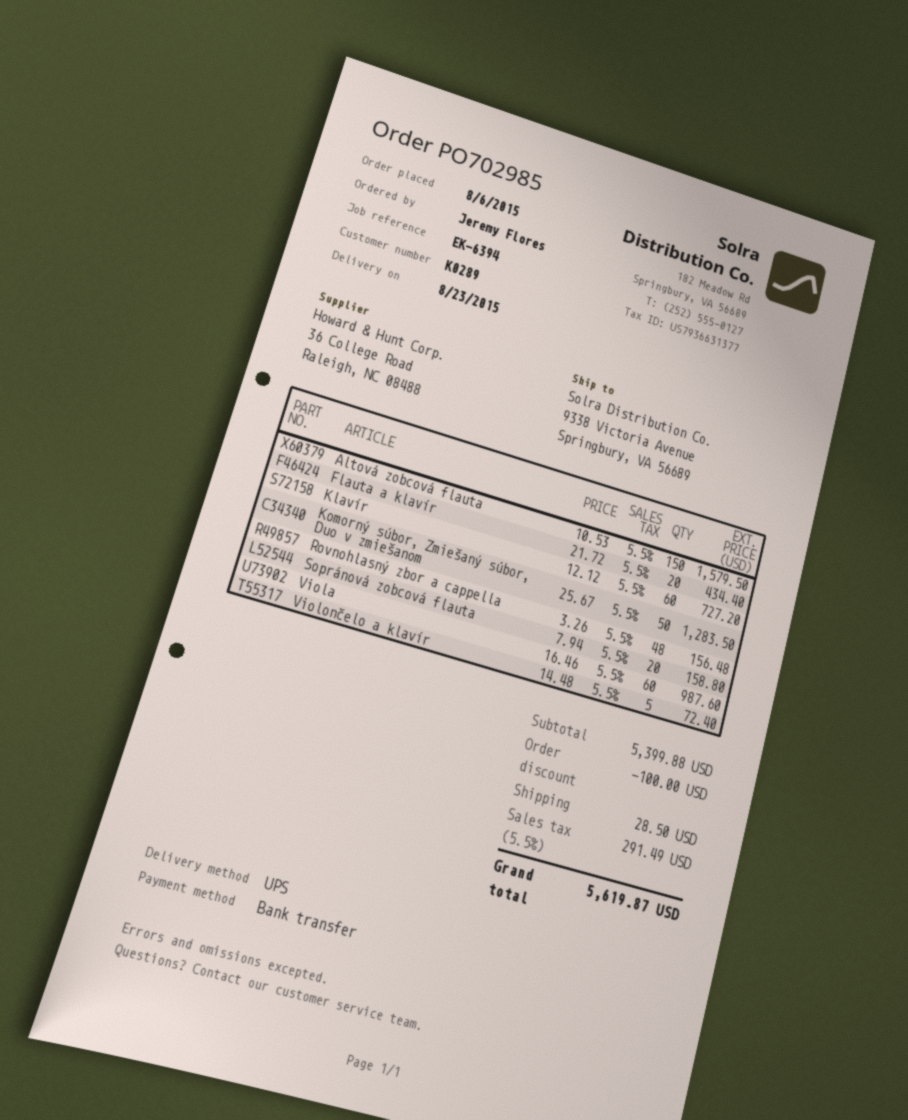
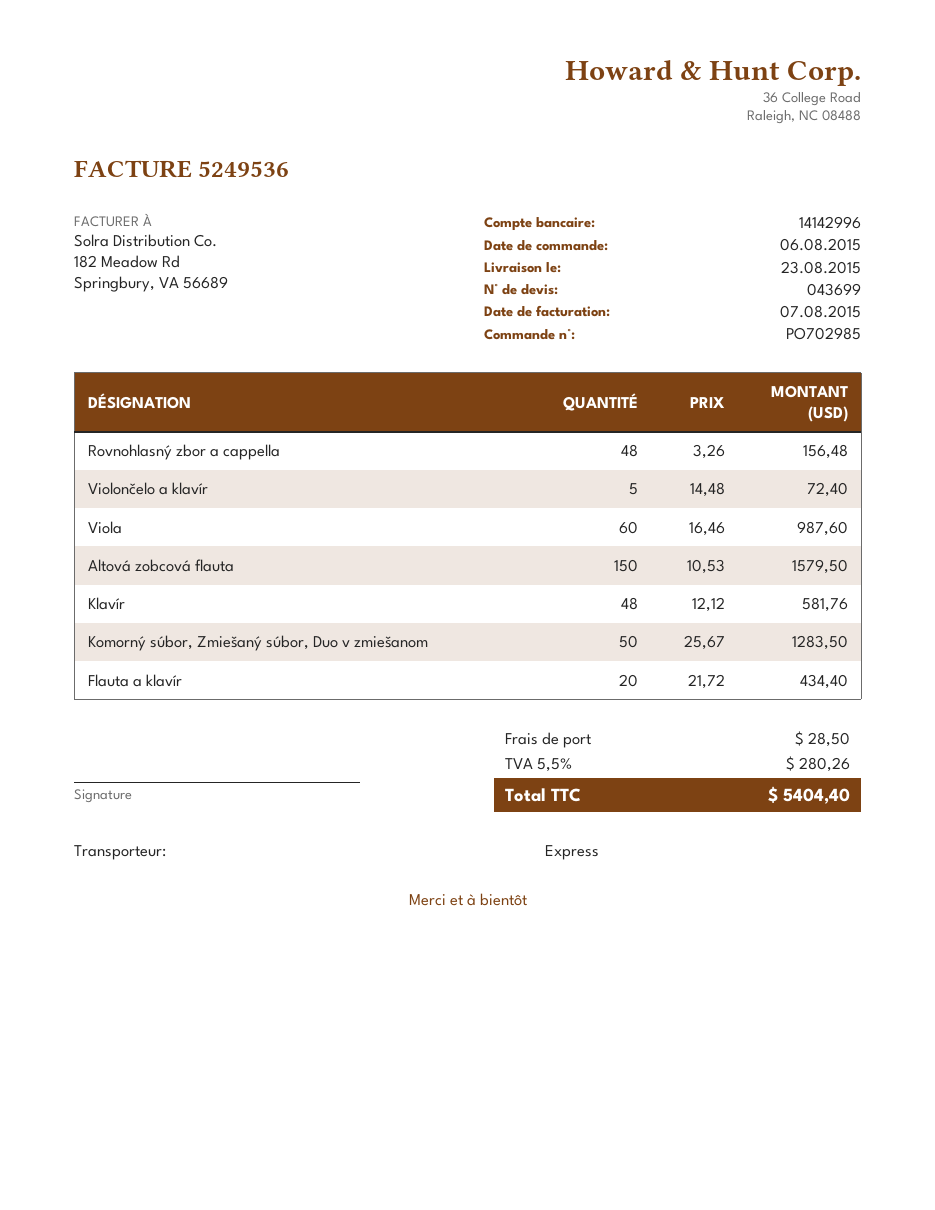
shipping method: UPS -> express
Klavír: 60 x 12.12 = 727.20 -> 48 x 12.12 = 581.76
Sopránová zobcová flauta: 20 x 7.94 = 158.80 -> none
discount: 100.00 -> none
tax: 5.5% = 291.49 -> 5.5% = 280.26
total: 5619.87 -> 5404.40

